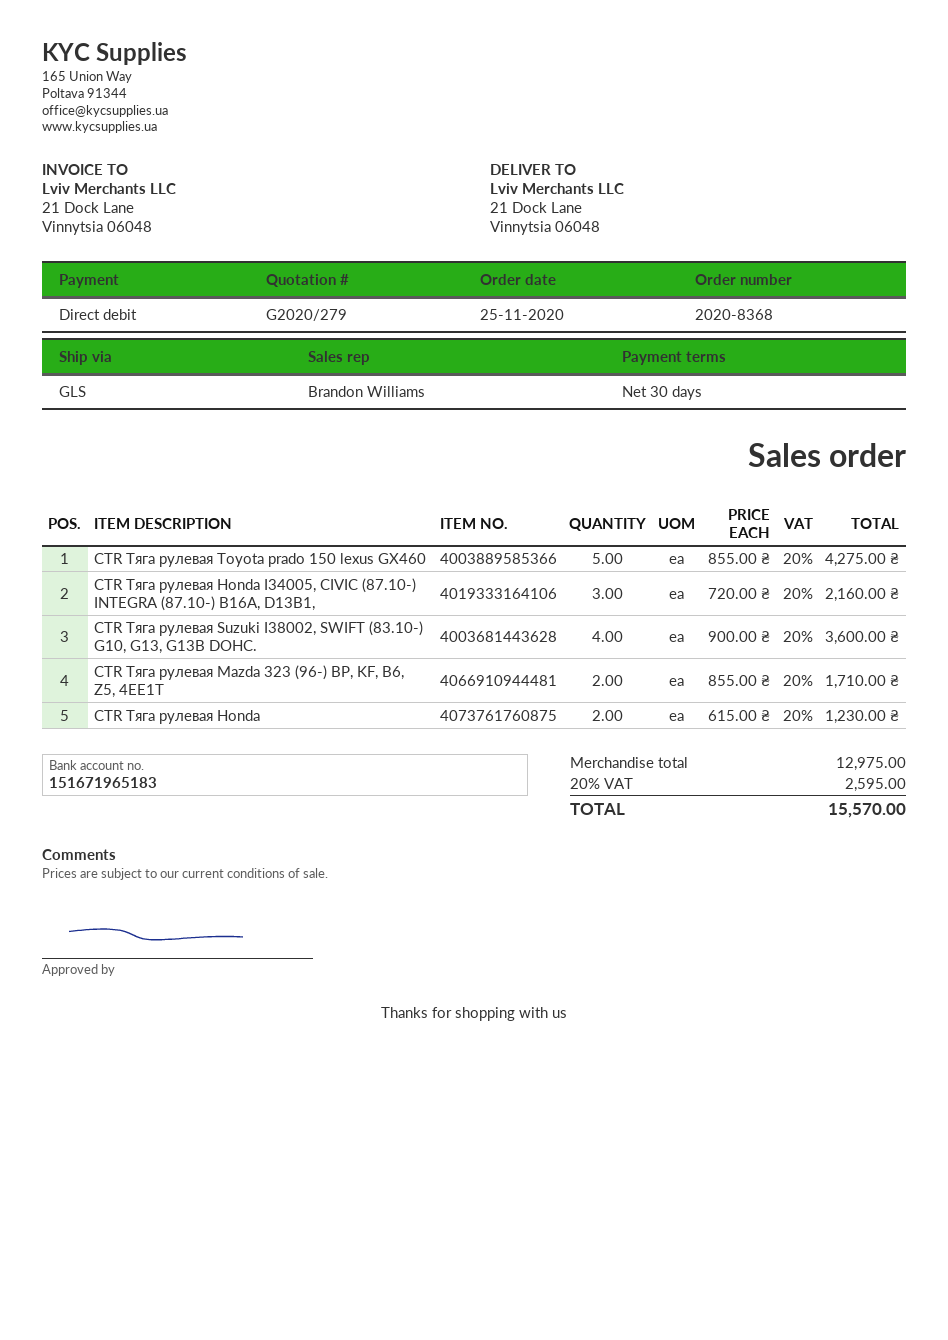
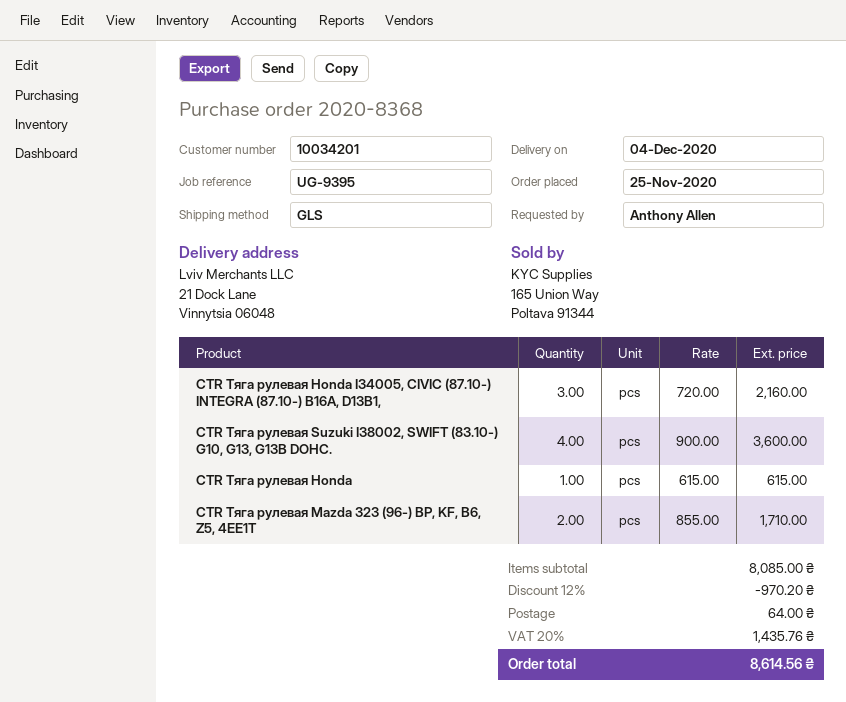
CTR Тяга рулевая Toyota prado 150 lexus GX460: 5 x 855.00 = 4275.00 -> none
CTR Тяга рулевая Honda: 2 x 615.00 = 1230.00 -> 1 x 615.00 = 615.00
subtotal: 12975.00 -> 8085.00
discount: none -> 12% = 970.20
shipping: none -> 64.00
tax: 20% = 2595.00 -> 20% = 1435.76
total: 15570.00 -> 8614.56

